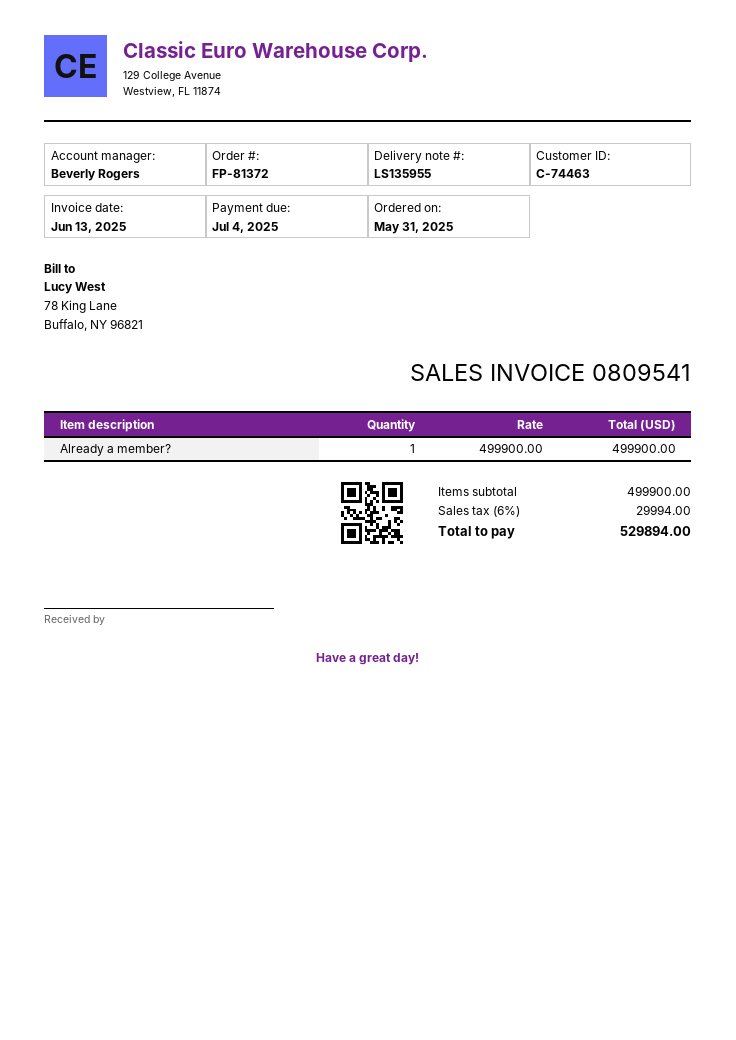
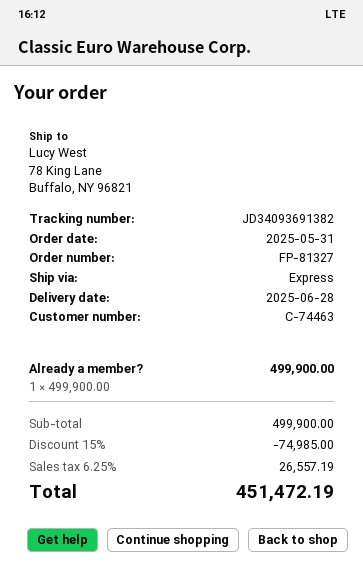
order number: FP-81372 -> FP-81327
discount: none -> 15% = 74985.00
tax: 6% = 29994.00 -> 6.25% = 26557.19
total: 529894.00 -> 451472.19

